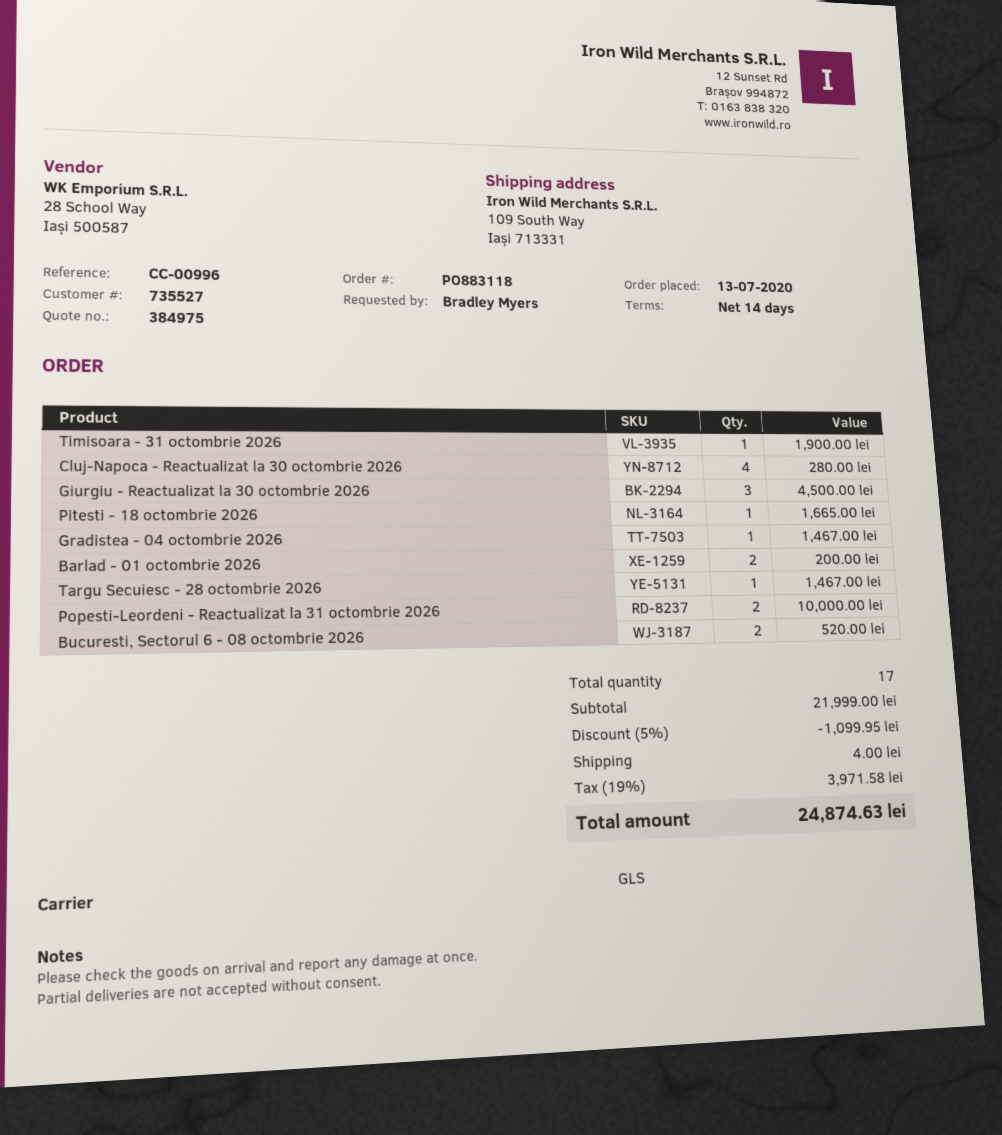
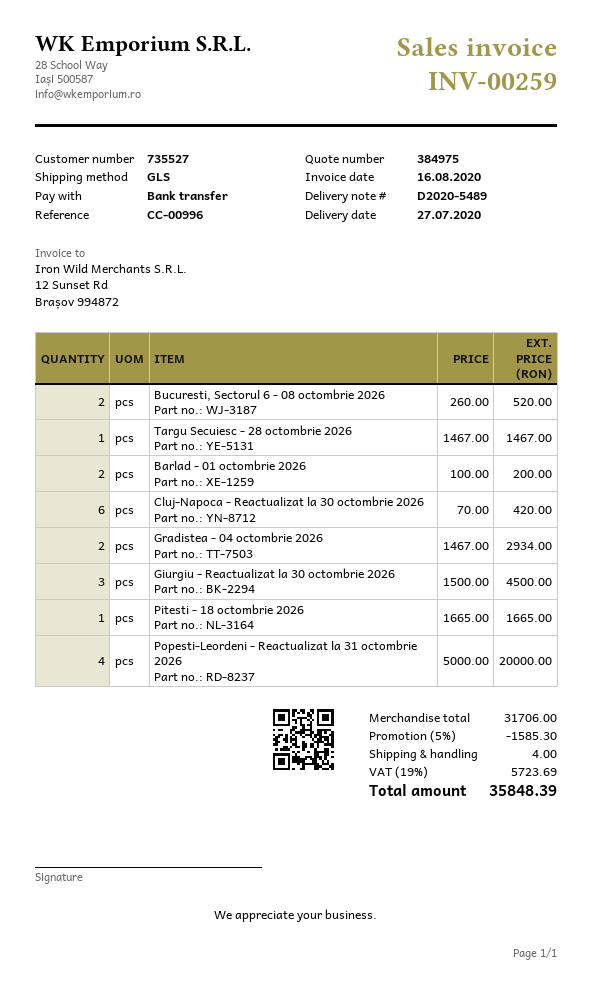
Timisoara - 31 octombrie 2026: 1 for 1900.00 -> none
Cluj-Napoca - Reactualizat la 30 octombrie 2026: 4 for 280.00 -> 6 for 420.00
Gradistea - 04 octombrie 2026: 1 for 1467.00 -> 2 for 2934.00
Popesti-Leordeni - Reactualizat la 31 octombrie 2026: 2 for 10000.00 -> 4 for 20000.00
subtotal: 21999.00 -> 31706.00
discount: 5% = 1099.95 -> 5% = 1585.30
tax: 19% = 3971.58 -> 19% = 5723.69
total: 24874.63 -> 35848.39

